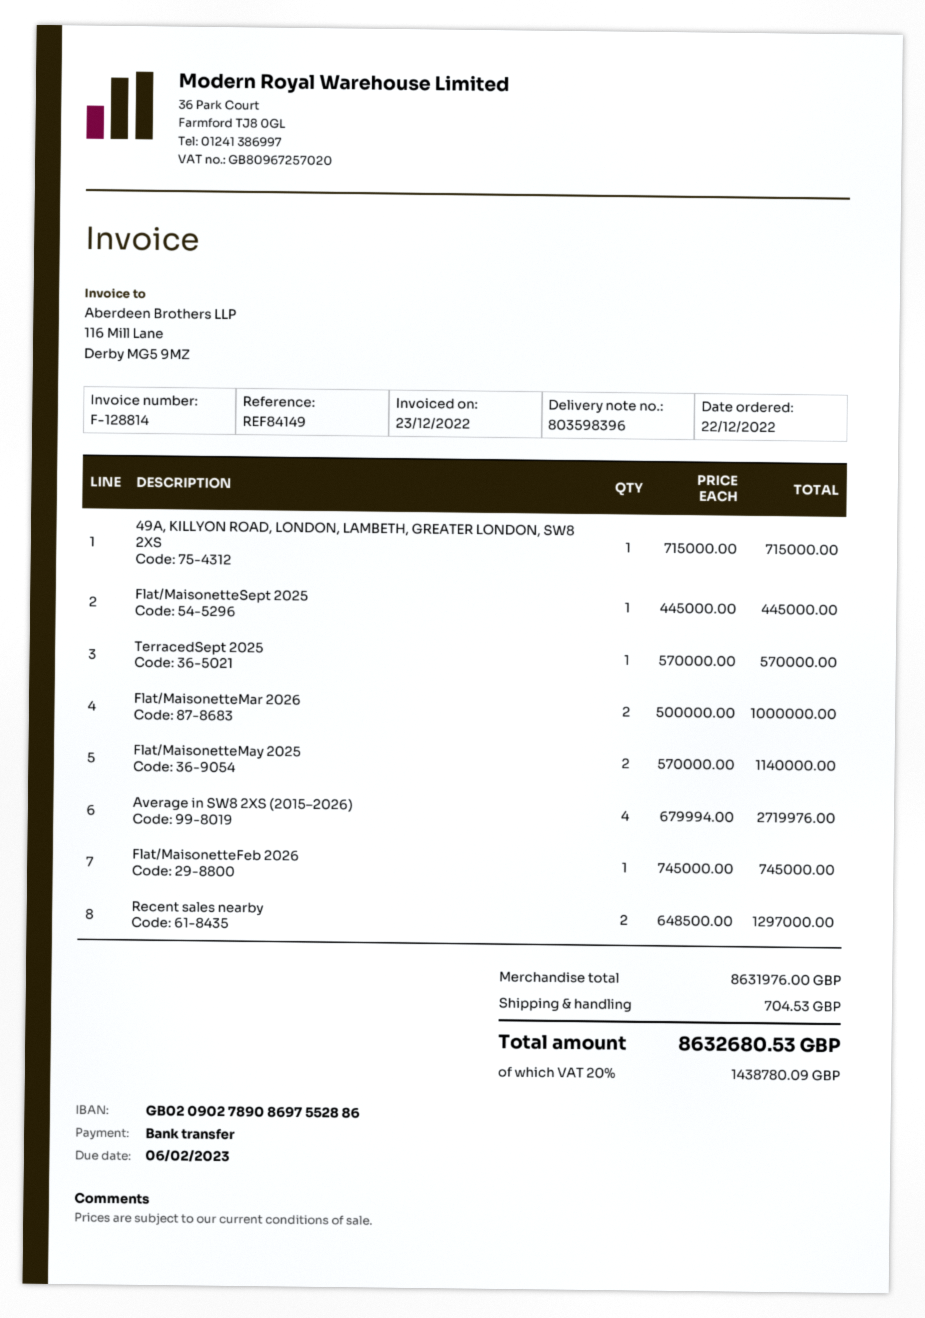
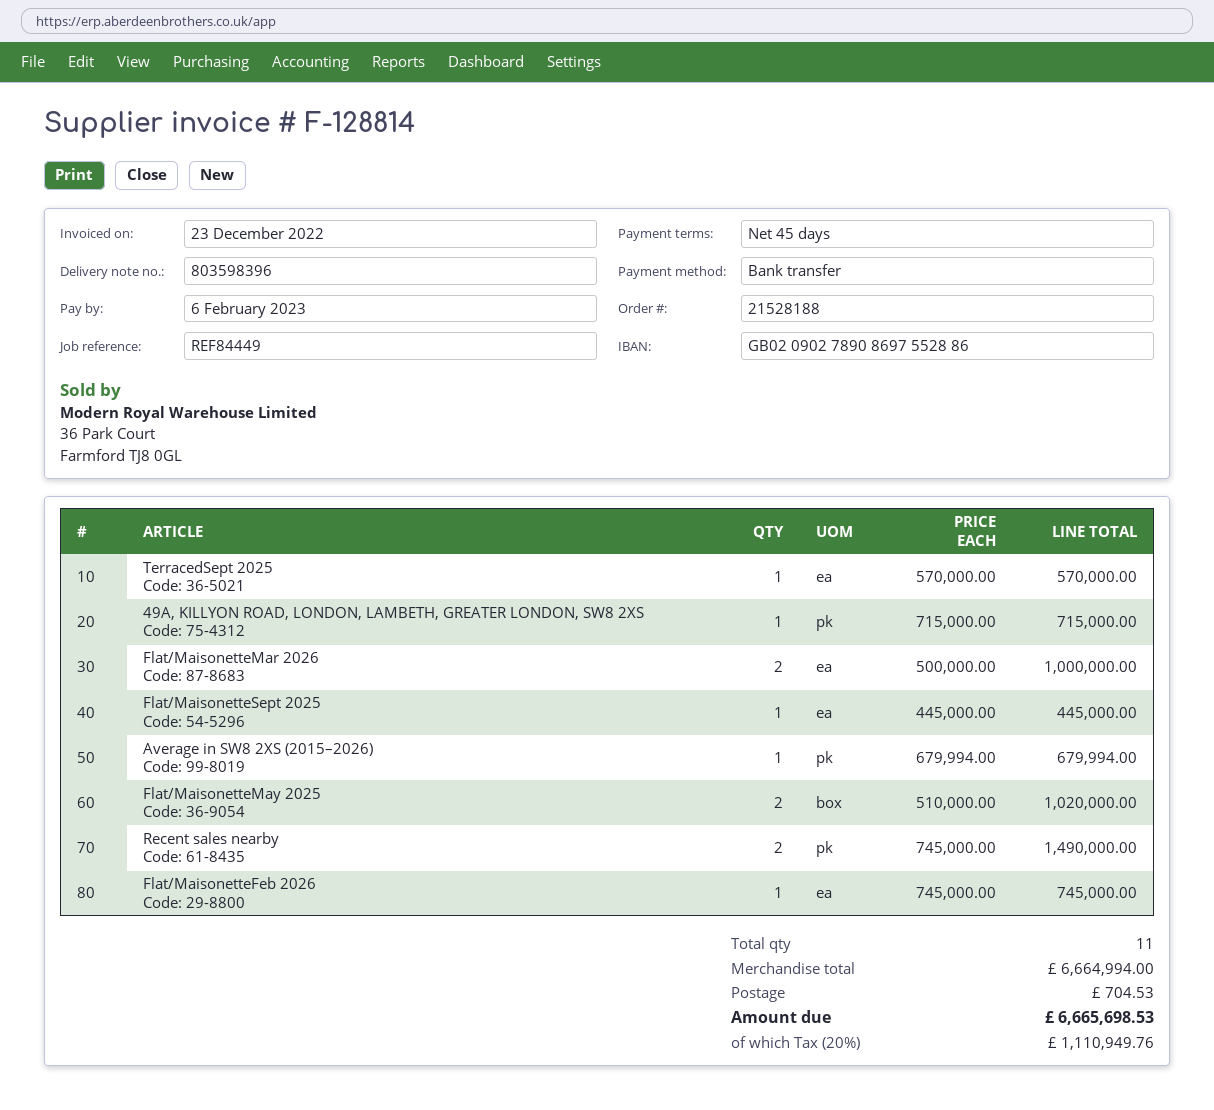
reference: REF84149 -> REF84449
Flat/MaisonetteMay 2025: 2 x 570000.00 = 1140000.00 -> 2 x 510000.00 = 1020000.00
Average in SW8 2XS (2015–2026): 4 x 679994.00 = 2719976.00 -> 1 x 679994.00 = 679994.00
Recent sales nearby: 2 x 648500.00 = 1297000.00 -> 2 x 745000.00 = 1490000.00
subtotal: 8631976.00 -> 6664994.00
tax: 20% = 1438780.09 -> 20% = 1110949.76
total: 8632680.53 -> 6665698.53

